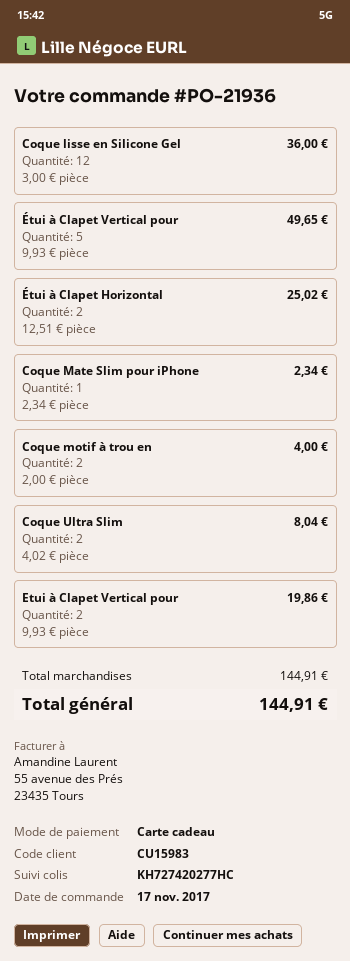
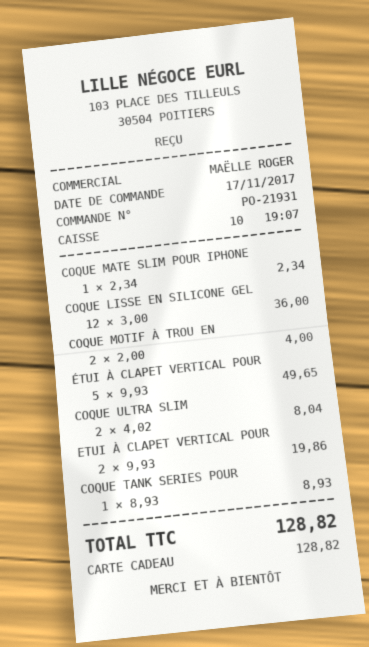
order number: PO-21936 -> PO-21931
Étui à Clapet Horizontal: 2 x 12.51 = 25.02 -> none
COQUE TANK SERIES POUR: none -> 1 x 8.93 = 8.93
total: 144.91 -> 128.82

